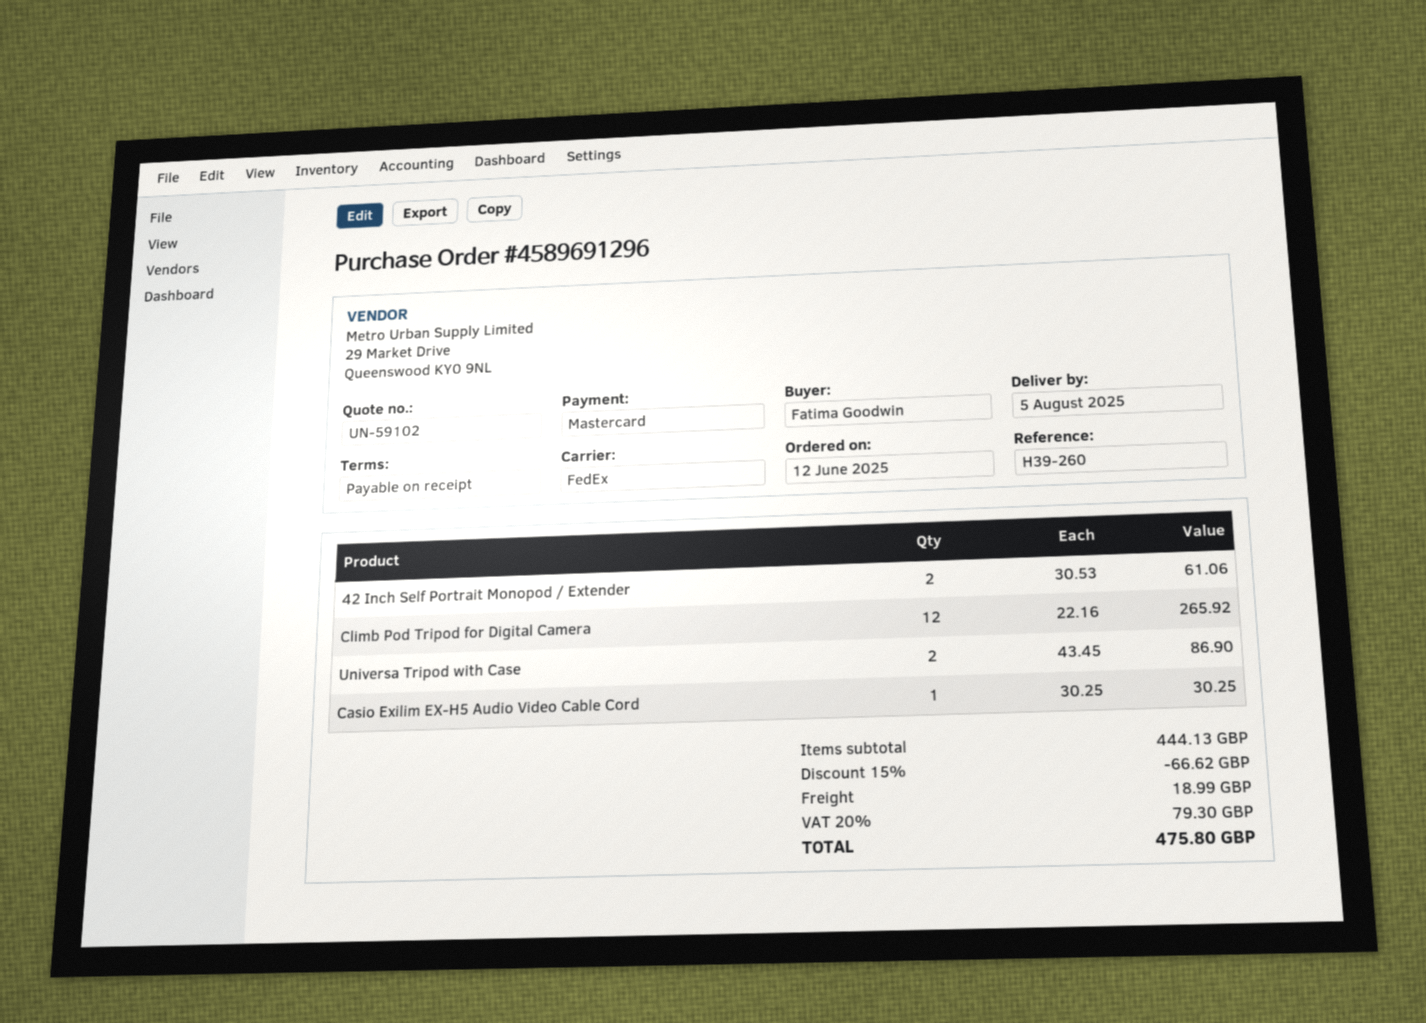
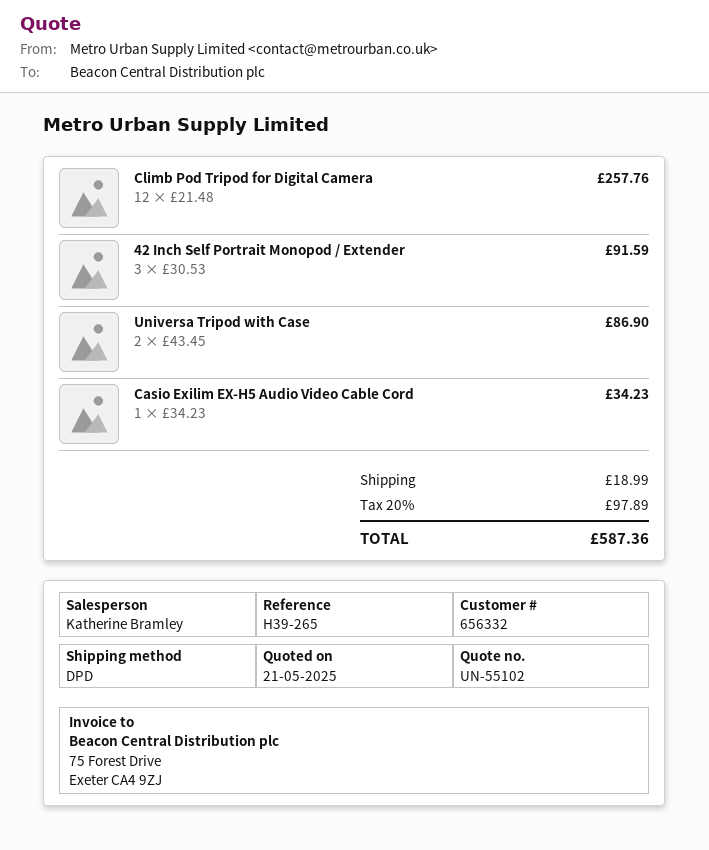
quote number: UN-59102 -> UN-55102
reference: H39-260 -> H39-265
shipping method: FedEx -> DPD
42 Inch Self Portrait Monopod / Extender: 2 x 30.53 = 61.06 -> 3 x 30.53 = 91.59
Climb Pod Tripod for Digital Camera: 12 x 22.16 = 265.92 -> 12 x 21.48 = 257.76
Casio Exilim EX-H5 Audio Video Cable Cord: 1 x 30.25 = 30.25 -> 1 x 34.23 = 34.23
discount: 15% = 66.62 -> none
tax: 20% = 79.30 -> 20% = 97.89
total: 475.80 -> 587.36

